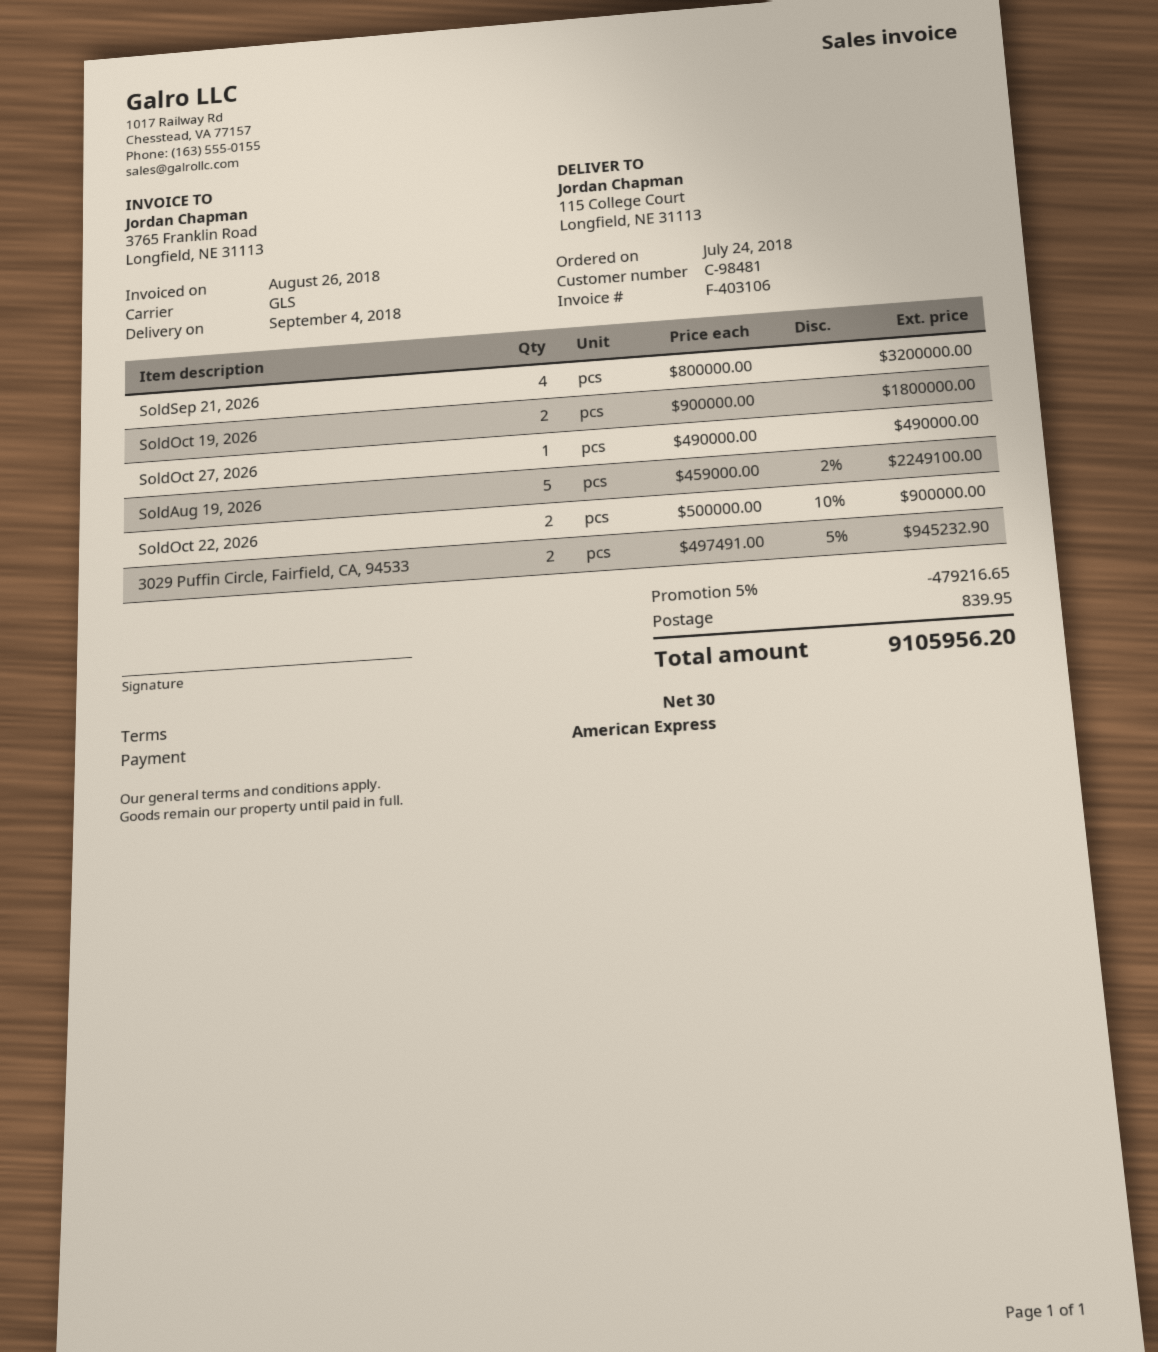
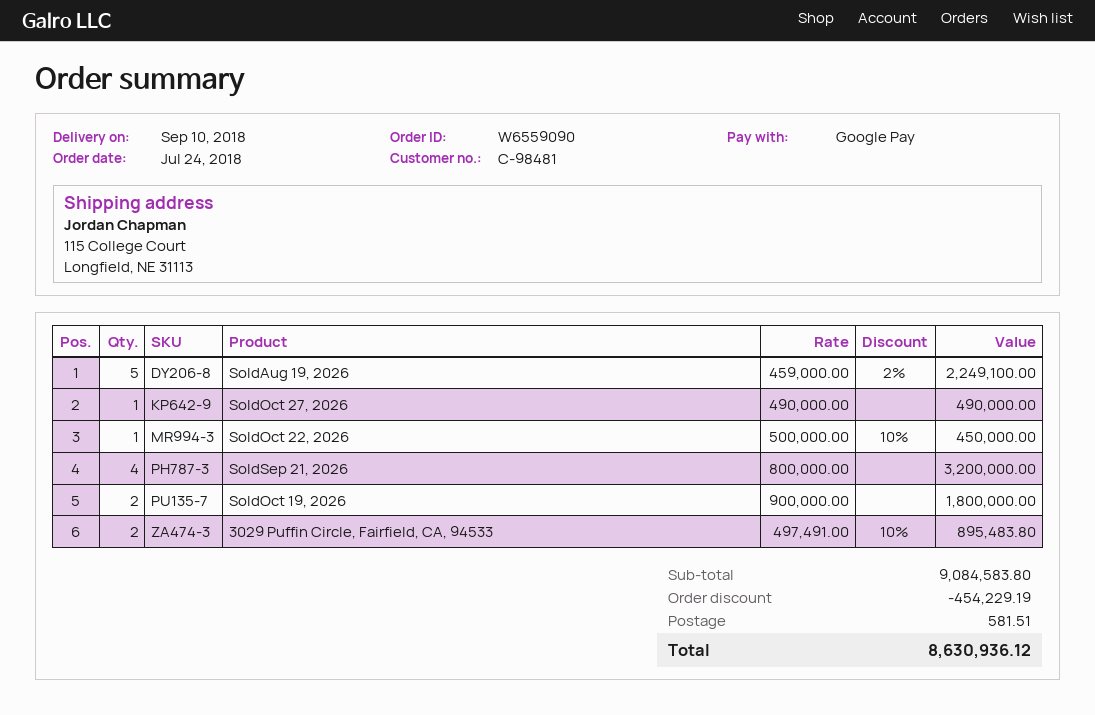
delivery date: 2018-09-04 -> 2018-09-10
payment method: American Express -> Google Pay
SoldOct 22, 2026: 2 x 500000.00 - 10% = 900000.00 -> 1 x 500000.00 - 10% = 450000.00
3029 Puffin Circle, Fairfield, CA, 94533: 2 x 497491.00 - 5% = 945232.90 -> 2 x 497491.00 - 10% = 895483.80
discount: 479216.65 -> 454229.19
shipping: 839.95 -> 581.51
total: 9105956.20 -> 8630936.12

